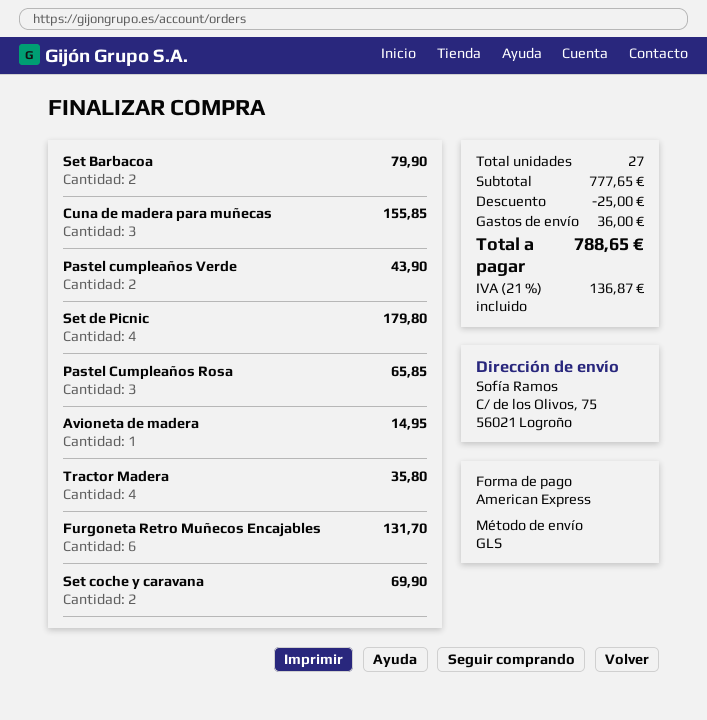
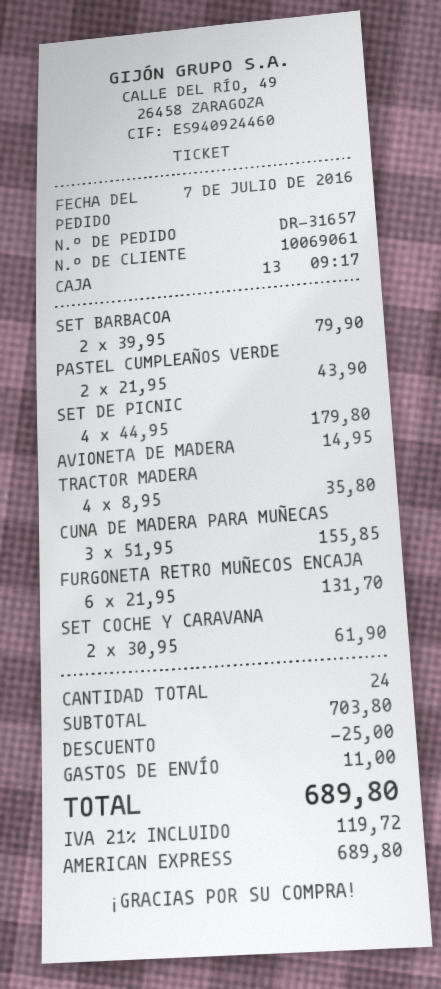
Pastel Cumpleaños Rosa: 3 for 65.85 -> none
Set coche y caravana: 2 for 69.90 -> 2 for 61.90
total quantity: 27 -> 24
subtotal: 777.65 -> 703.80
shipping: 36.00 -> 11.00
tax: 21% = 136.87 -> 21% = 119.72
total: 788.65 -> 689.80

